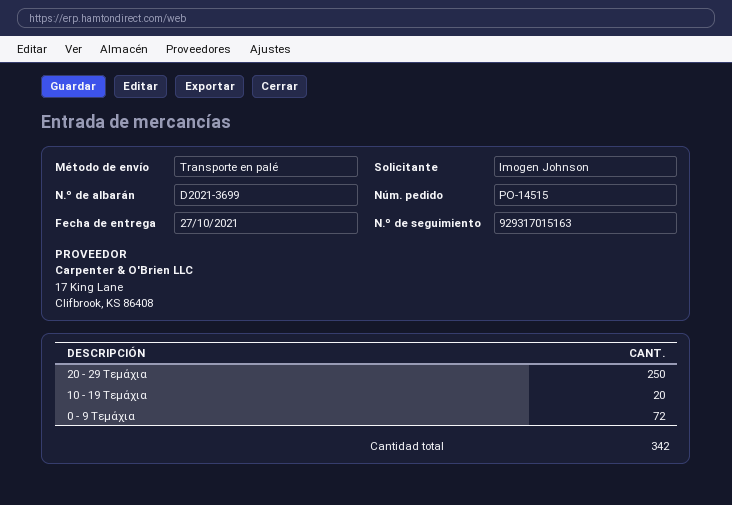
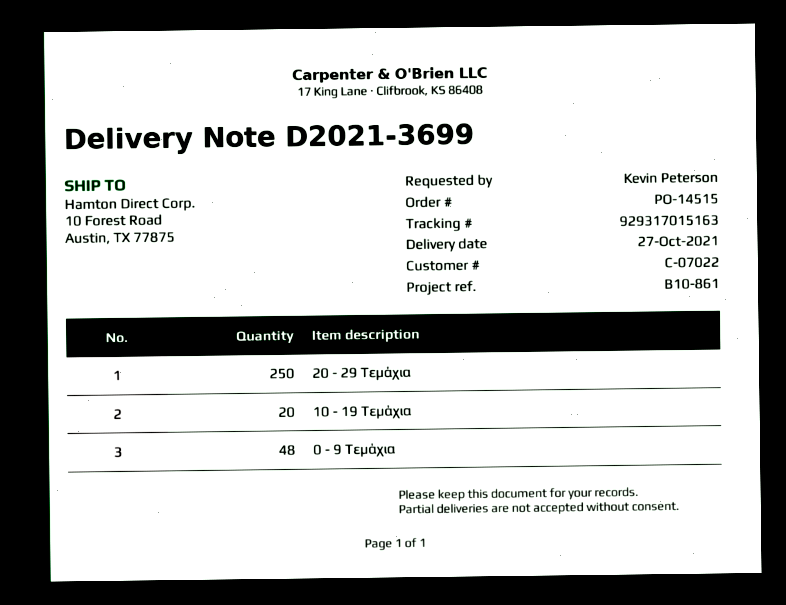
ordered by: Imogen Johnson -> Kevin Peterson
0 - 9 Τεμάχια: 72 -> 48

